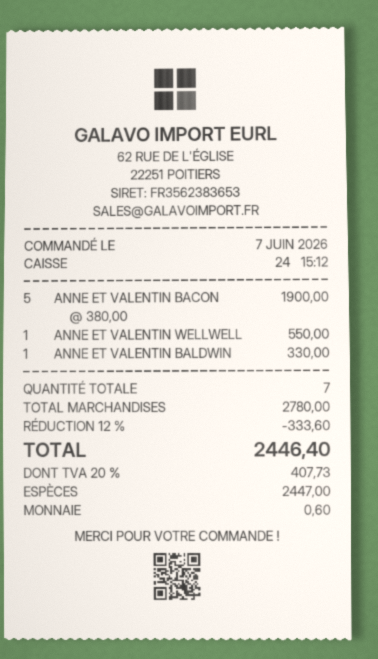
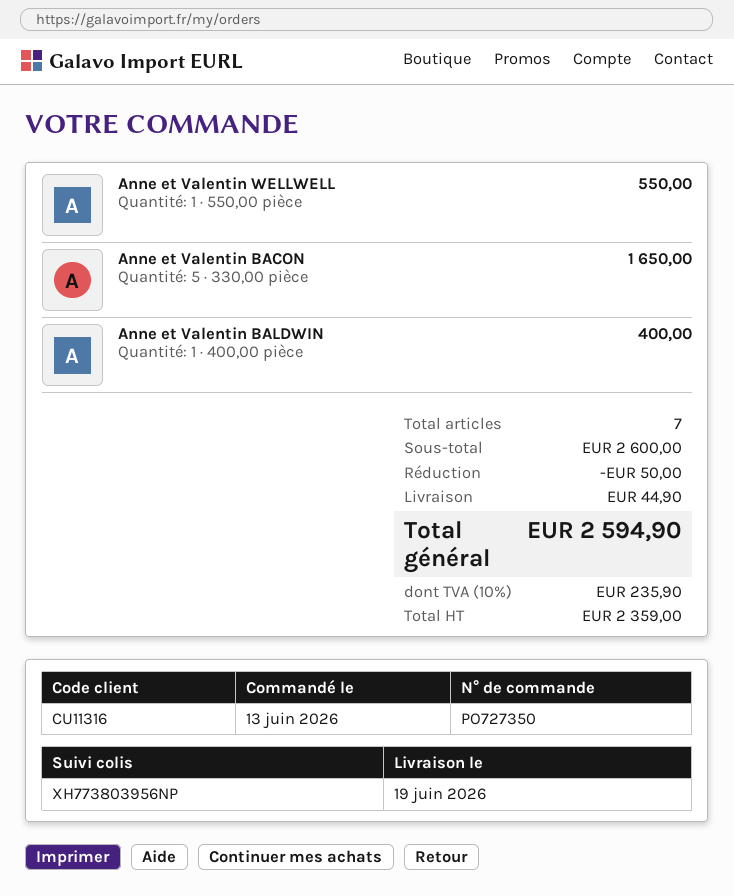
order date: 2026-06-07 -> 2026-06-13
ANNE ET VALENTIN BACON: 5 x 380.00 = 1900.00 -> 5 x 330.00 = 1650.00
ANNE ET VALENTIN BALDWIN: 1 x 330.00 = 330.00 -> 1 x 400.00 = 400.00
subtotal: 2780.00 -> 2600.00
discount: 333.60 -> 50.00
shipping: none -> 44.90
tax: 20% = 407.73 -> 10% = 235.90
total: 2446.40 -> 2594.90

